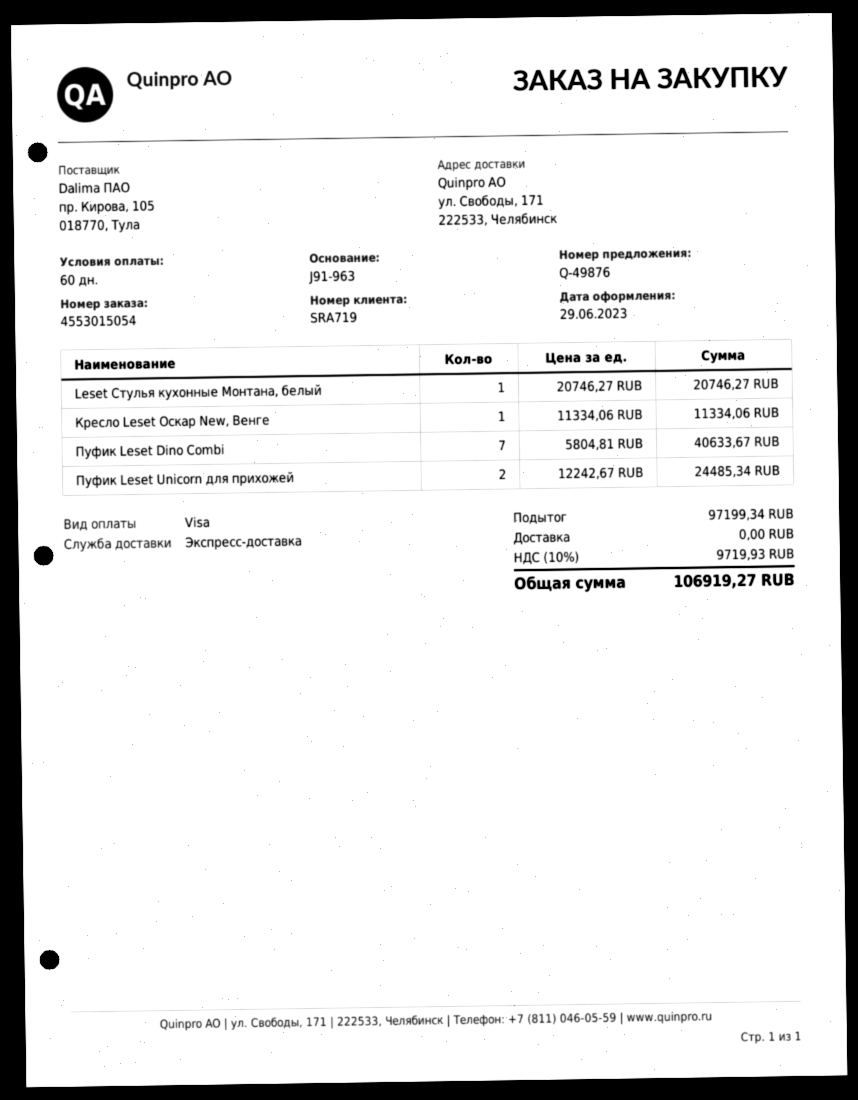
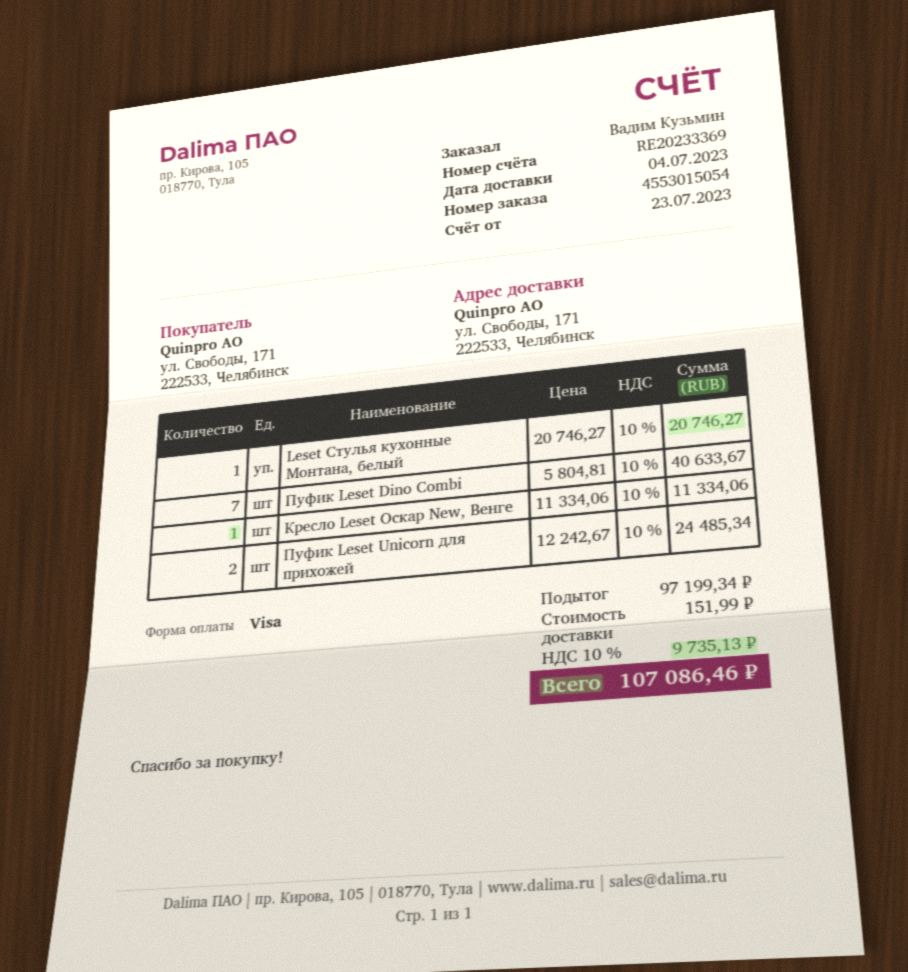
shipping: 0.00 -> 151.99
tax: 10% = 9719.93 -> 10% = 9735.13
total: 106919.27 -> 107086.46

